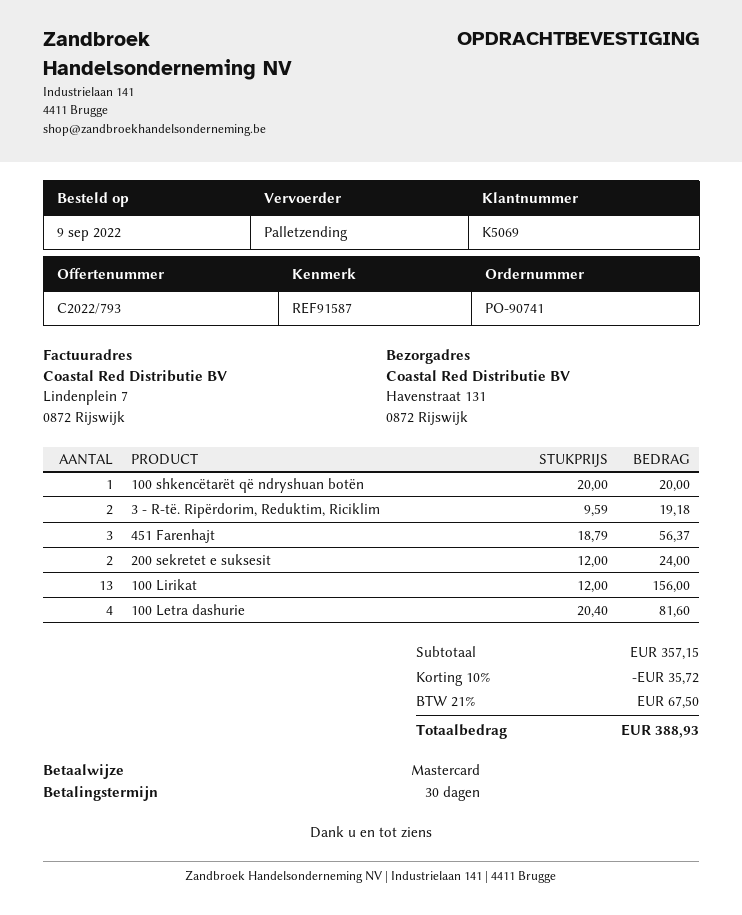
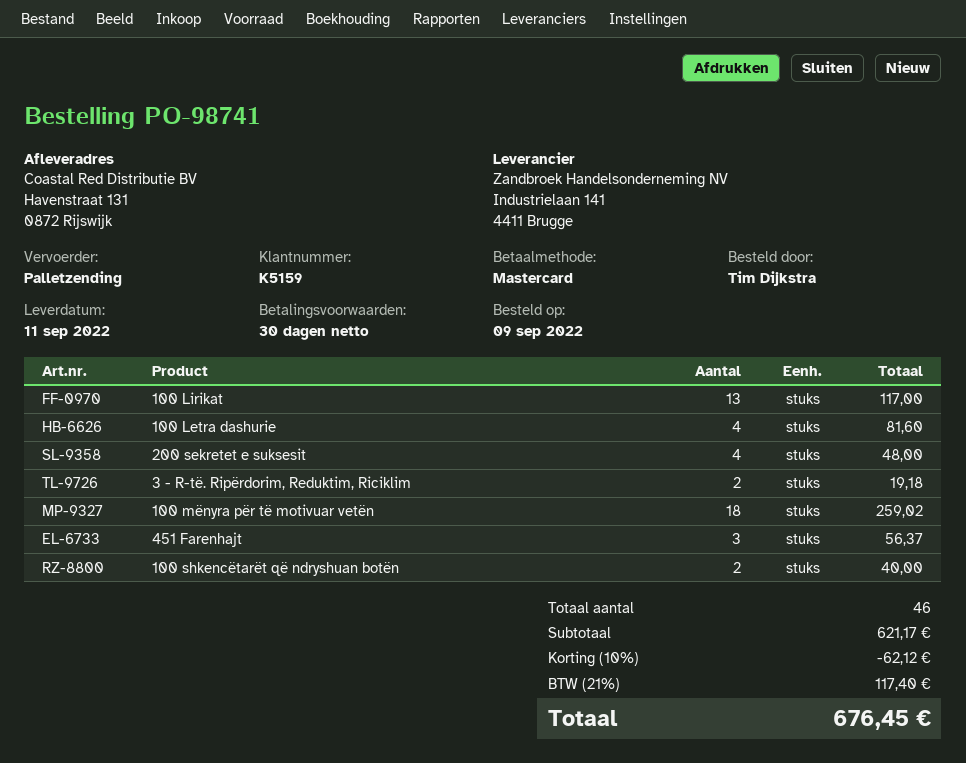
order number: PO-90741 -> PO-98741
customer number: K5069 -> K5159
100 shkencëtarët që ndryshuan botën: 1 for 20.00 -> 2 for 40.00
200 sekretet e suksesit: 2 for 24.00 -> 4 for 48.00
100 Lirikat: 13 for 156.00 -> 13 for 117.00
100 mënyra për të motivuar vetën: none -> 18 for 259.02
subtotal: 357.15 -> 621.17
discount: 10% = 35.72 -> 10% = 62.12
tax: 21% = 67.50 -> 21% = 117.40
total: 388.93 -> 676.45

